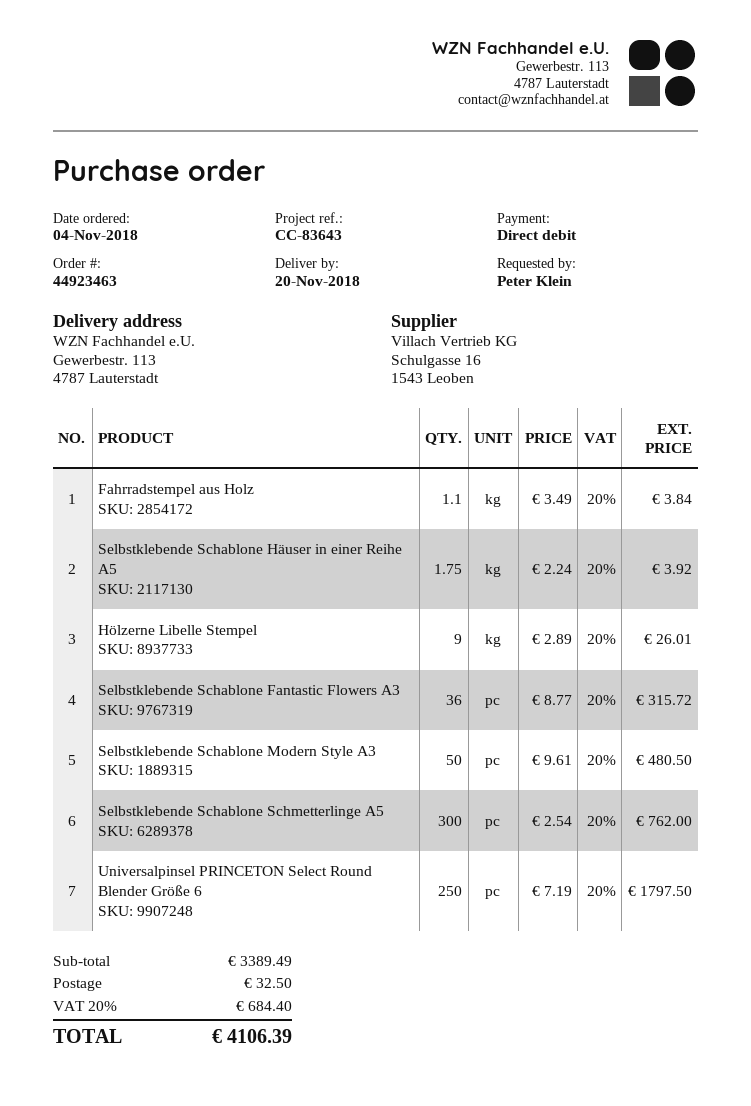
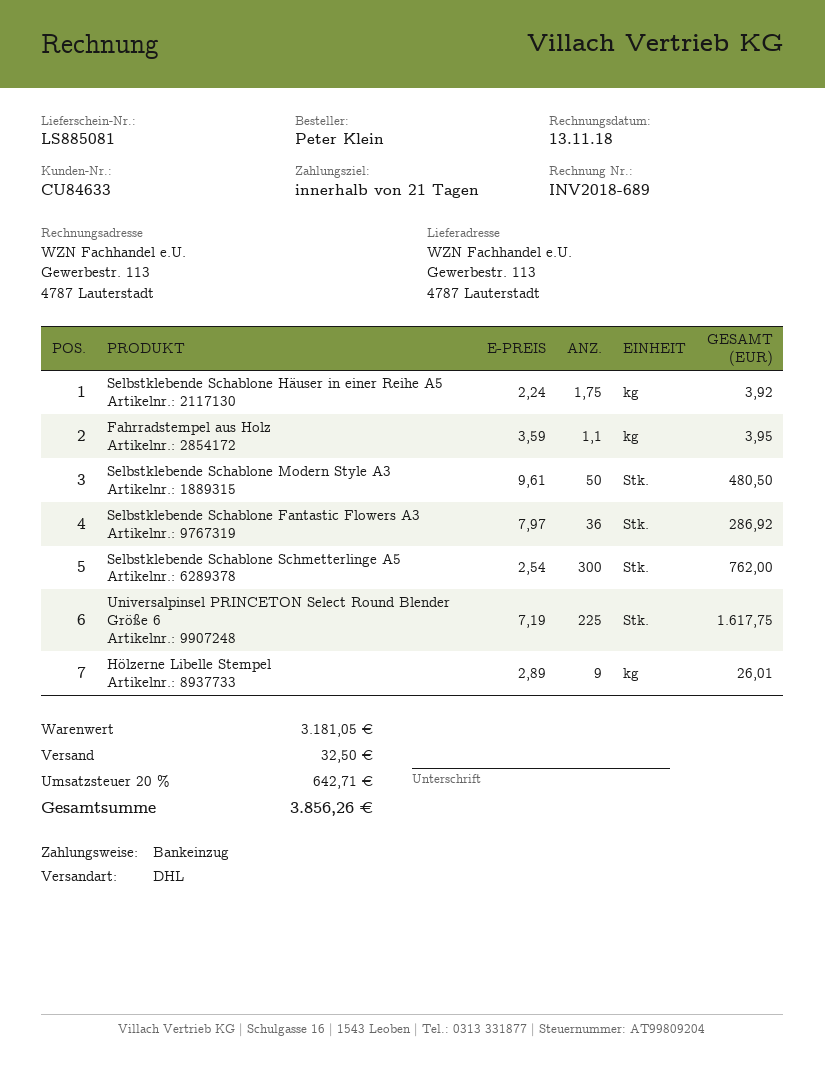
Fahrradstempel aus Holz: 1.1 x 3.49 = 3.84 -> 1.1 x 3.59 = 3.95
Selbstklebende Schablone Fantastic Flowers A3: 36 x 8.77 = 315.72 -> 36 x 7.97 = 286.92
Universalpinsel PRINCETON Select Round Blender Größe 6: 250 x 7.19 = 1797.50 -> 225 x 7.19 = 1617.75
subtotal: 3389.49 -> 3181.05
tax: 20% = 684.40 -> 20% = 642.71
total: 4106.39 -> 3856.26

